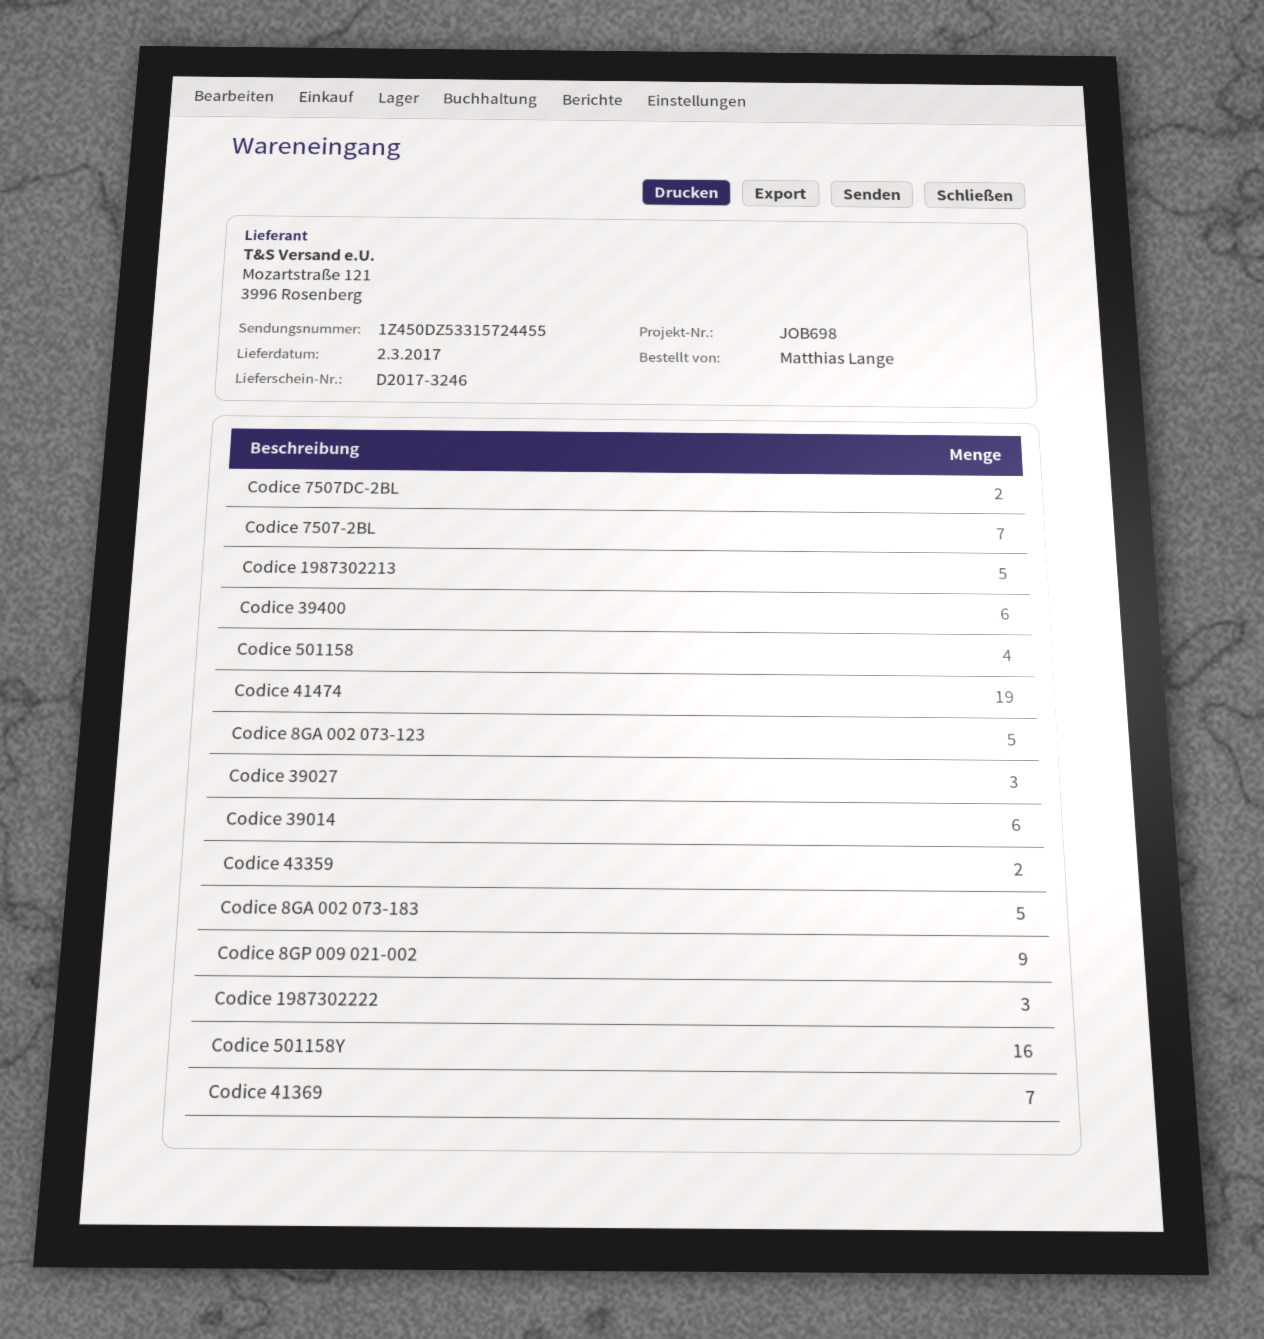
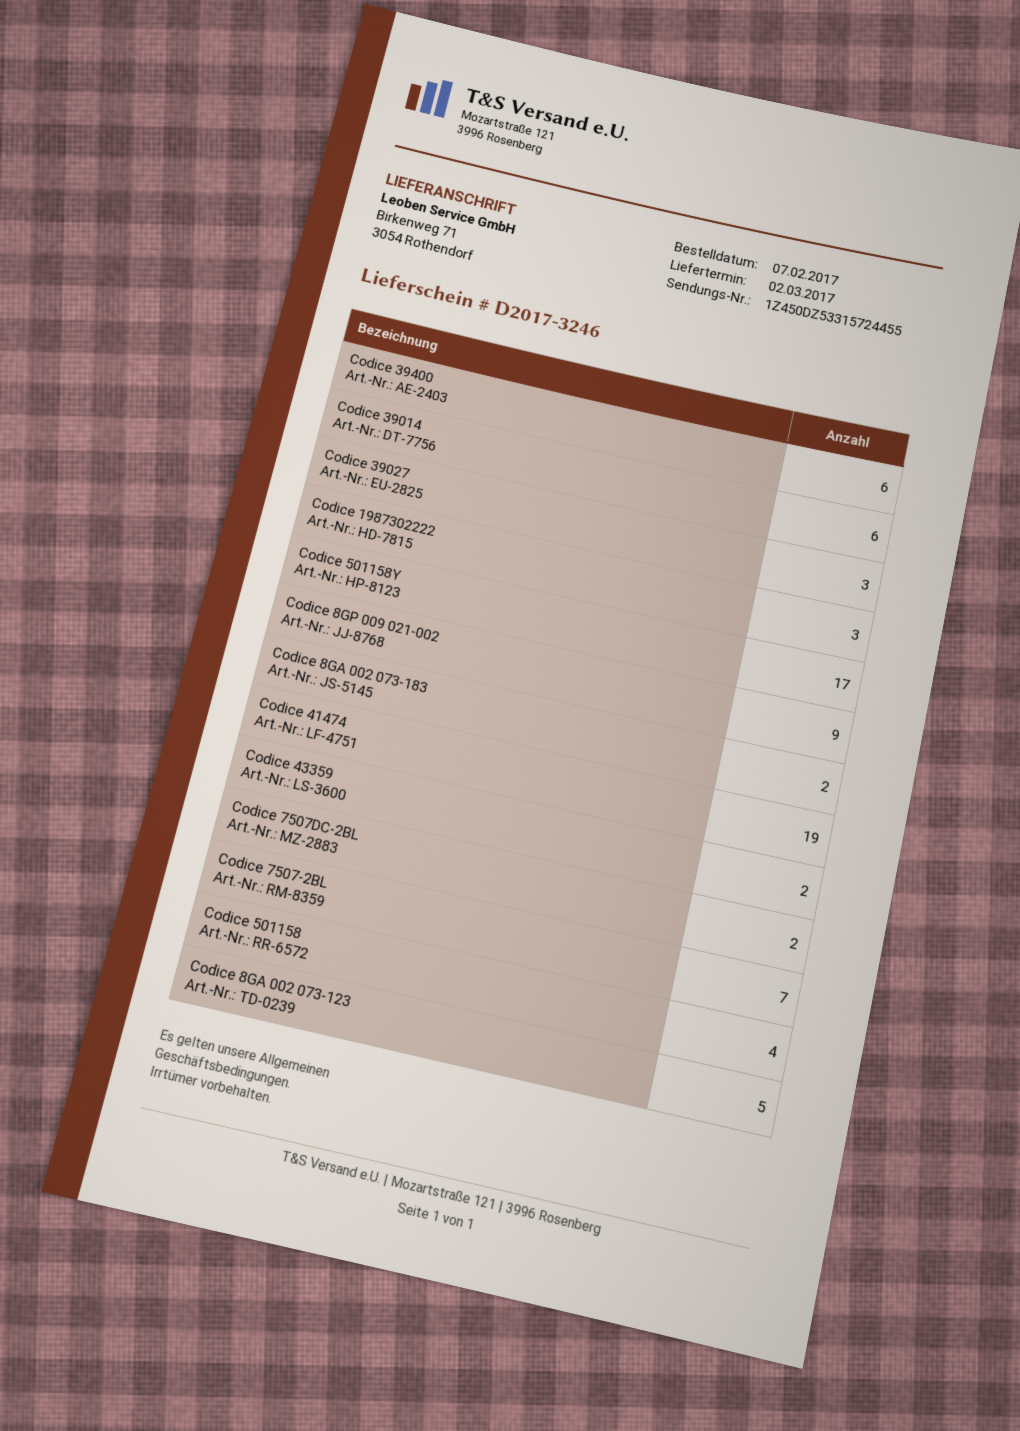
Codice 1987302213: 5 -> none
Codice 8GA 002 073-183: 5 -> 2
Codice 501158Y: 16 -> 17
Codice 41369: 7 -> none

